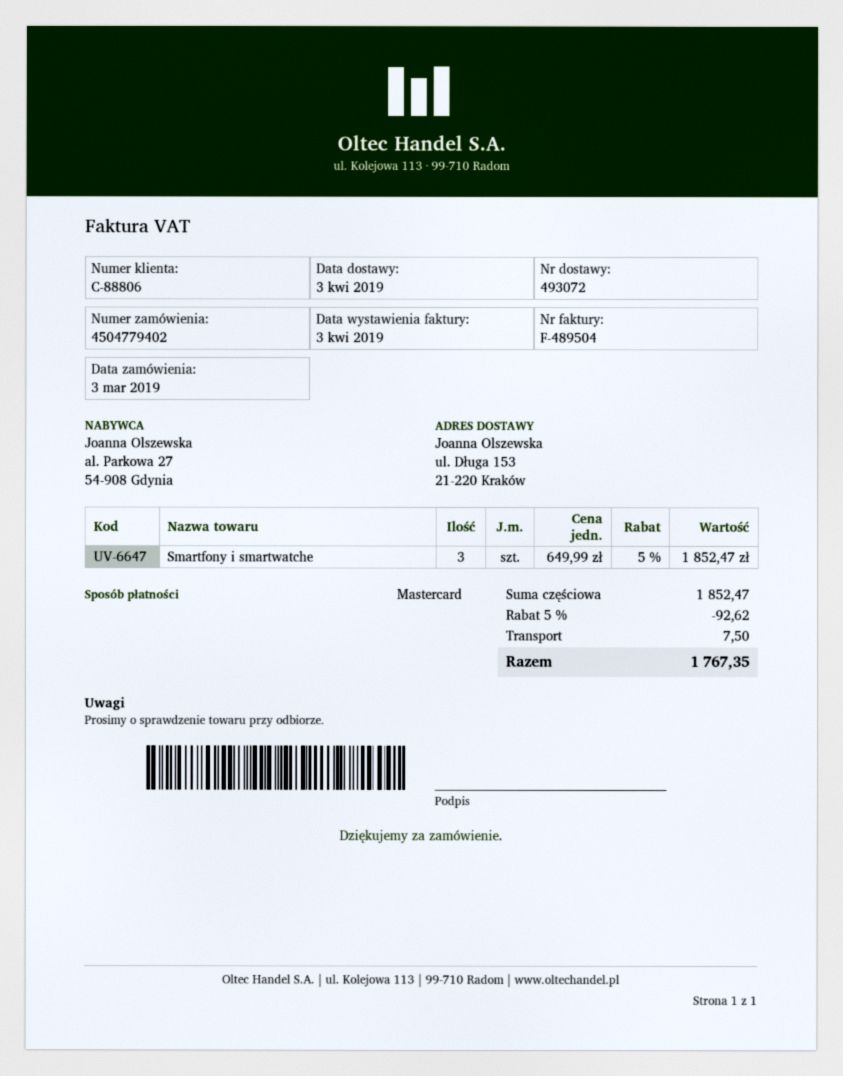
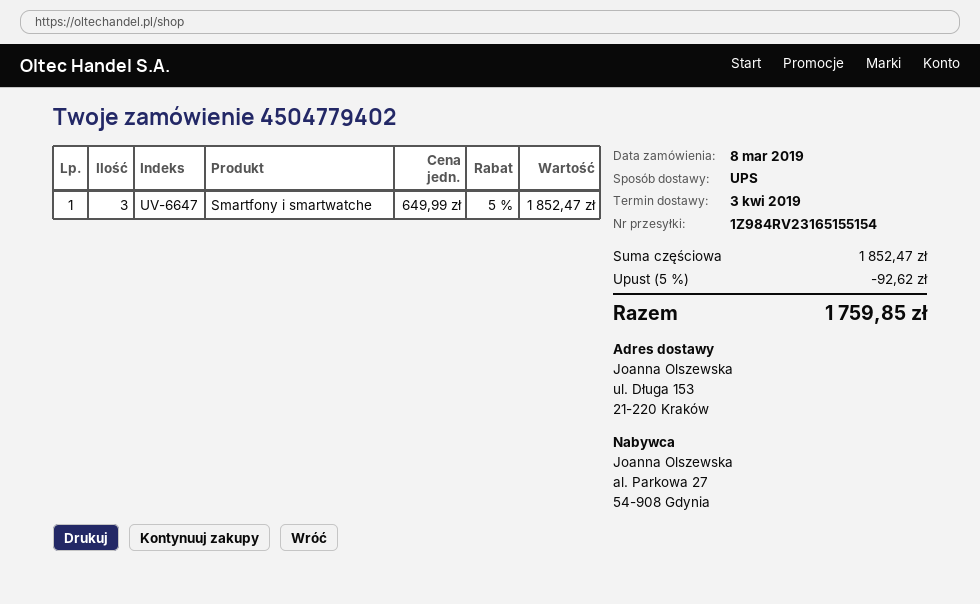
order date: 2019-03-03 -> 2019-03-08
shipping: 7.50 -> none
total: 1767.35 -> 1759.85

